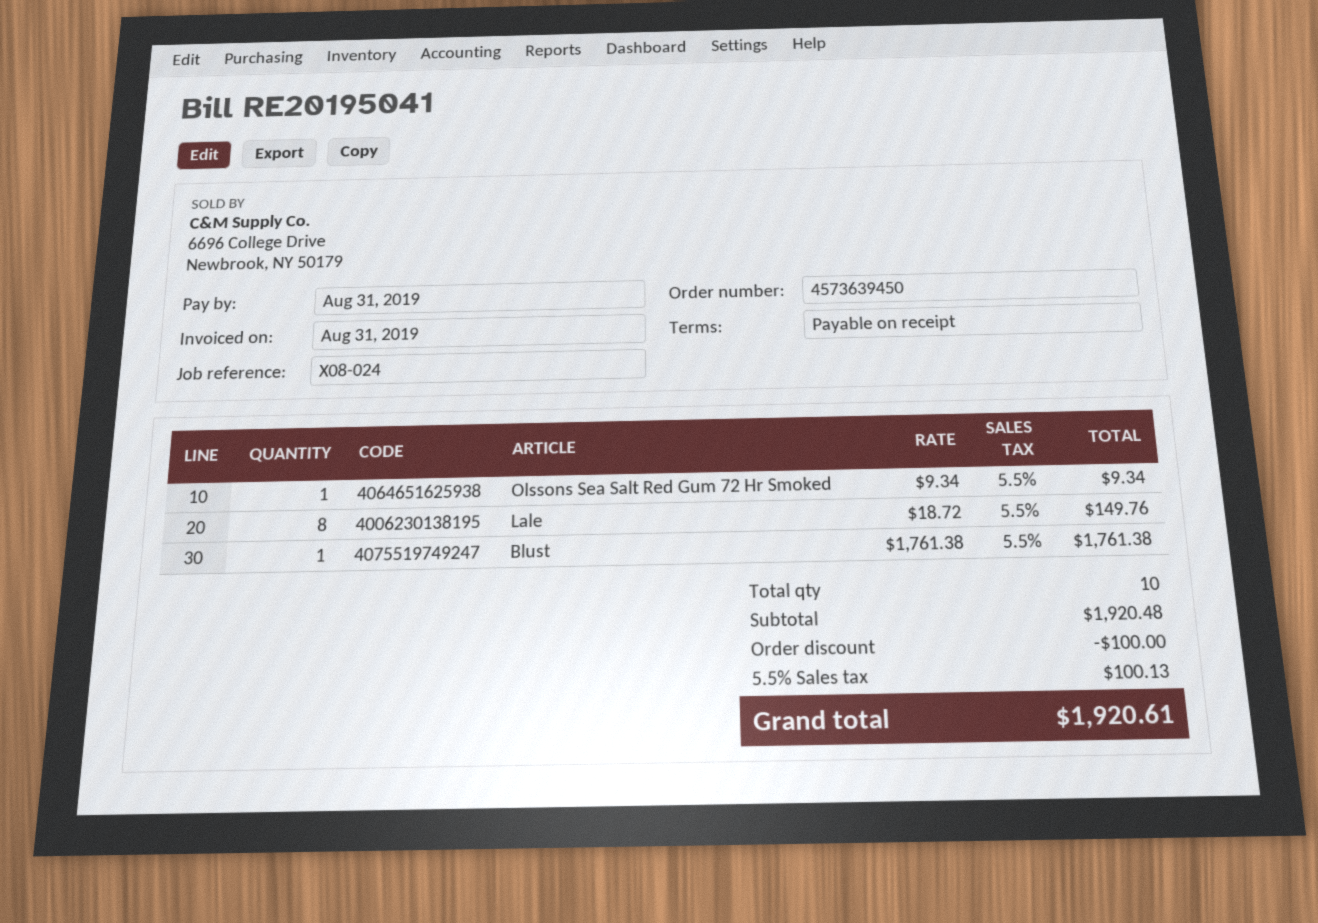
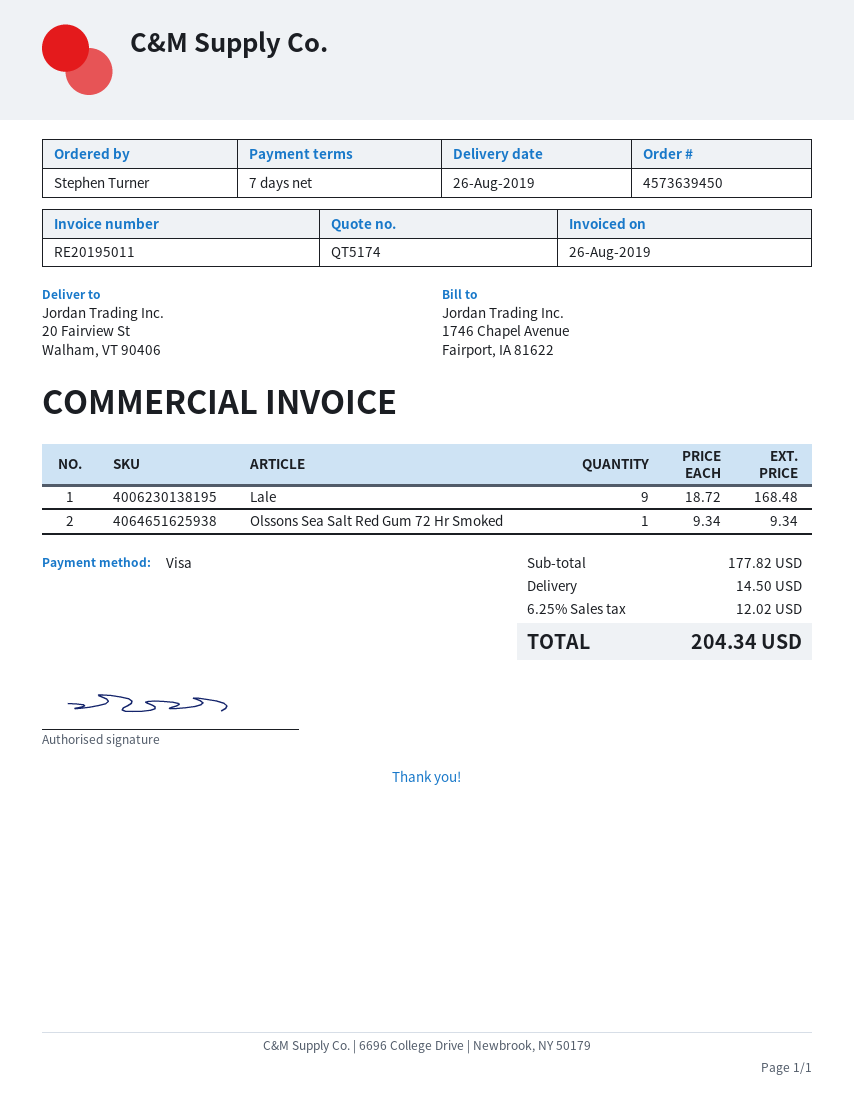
invoice number: RE20195041 -> RE20195011
invoice date: 2019-08-31 -> 2019-08-26
payment terms: on receipt -> 7 days
Lale: 8 x 18.72 = 149.76 -> 9 x 18.72 = 168.48
Blust: 1 x 1761.38 = 1761.38 -> none
subtotal: 1920.48 -> 177.82
discount: 100.00 -> none
shipping: none -> 14.50
tax: 5.5% = 100.13 -> 6.25% = 12.02
total: 1920.61 -> 204.34

